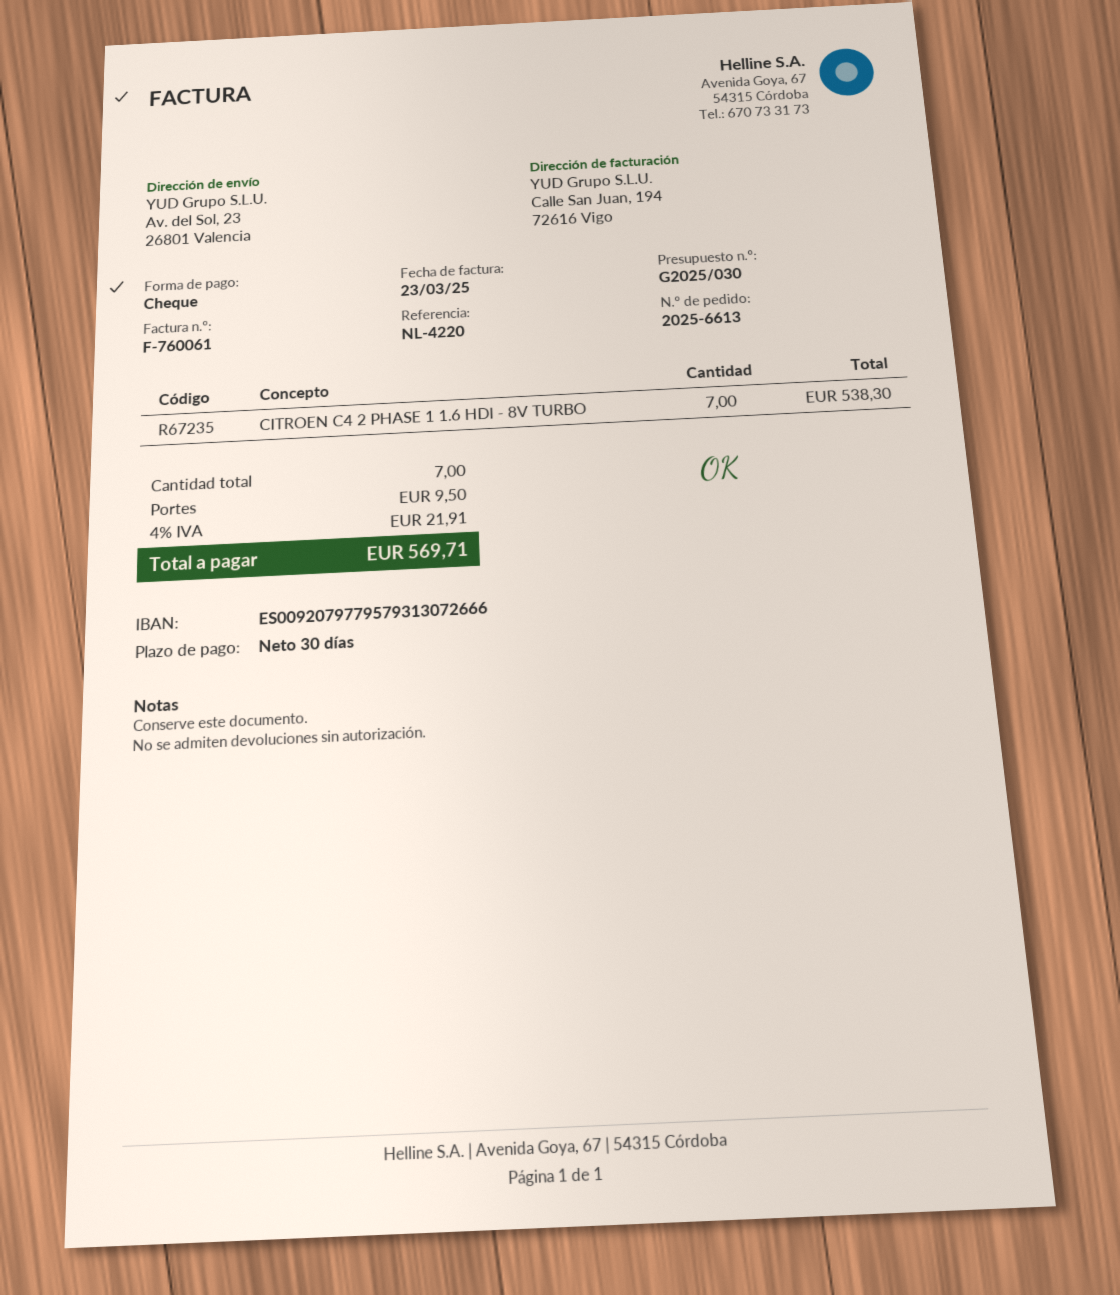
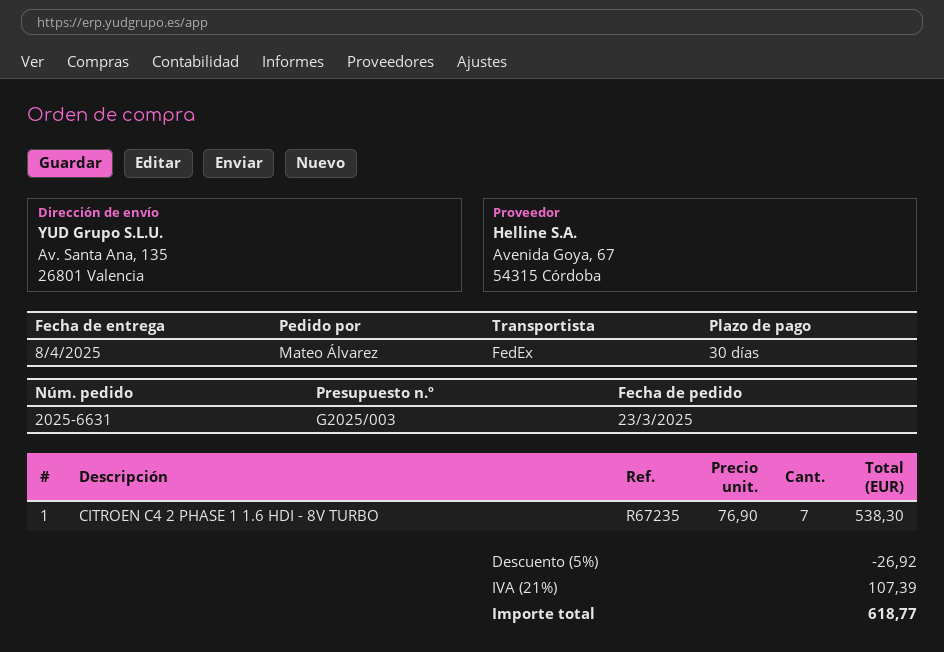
quote number: G2025/030 -> G2025/003
order number: 2025-6613 -> 2025-6631
ship to: Av. del Sol, 23, 26801 Valencia -> Av. Santa Ana, 135, 26801 Valencia
discount: none -> 5% = 26.92
shipping: 9.50 -> none
tax: 4% = 21.91 -> 21% = 107.39
total: 569.71 -> 618.77

